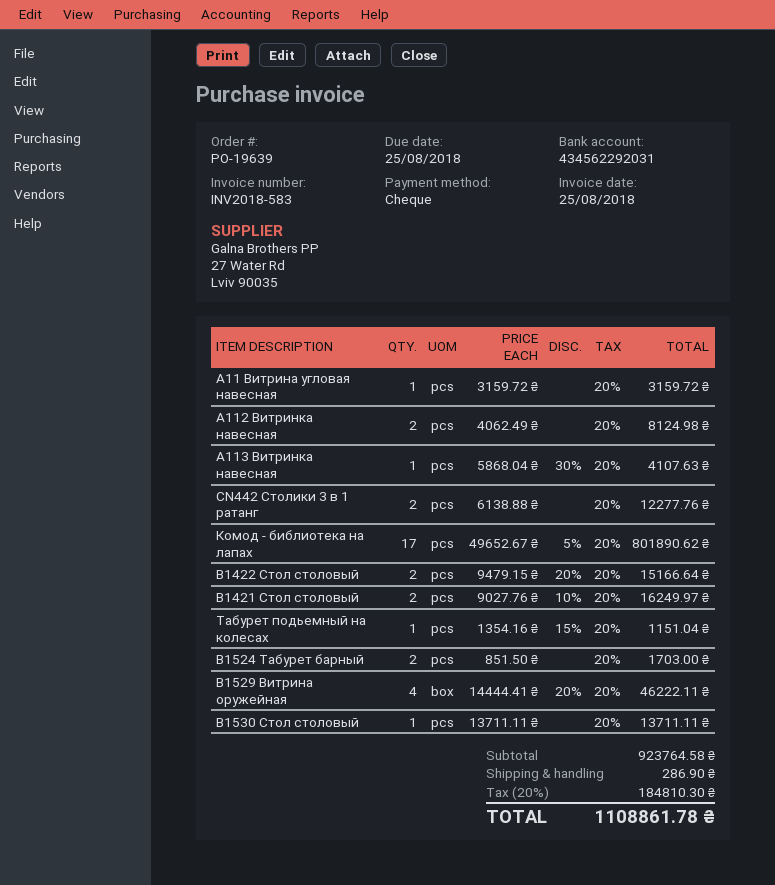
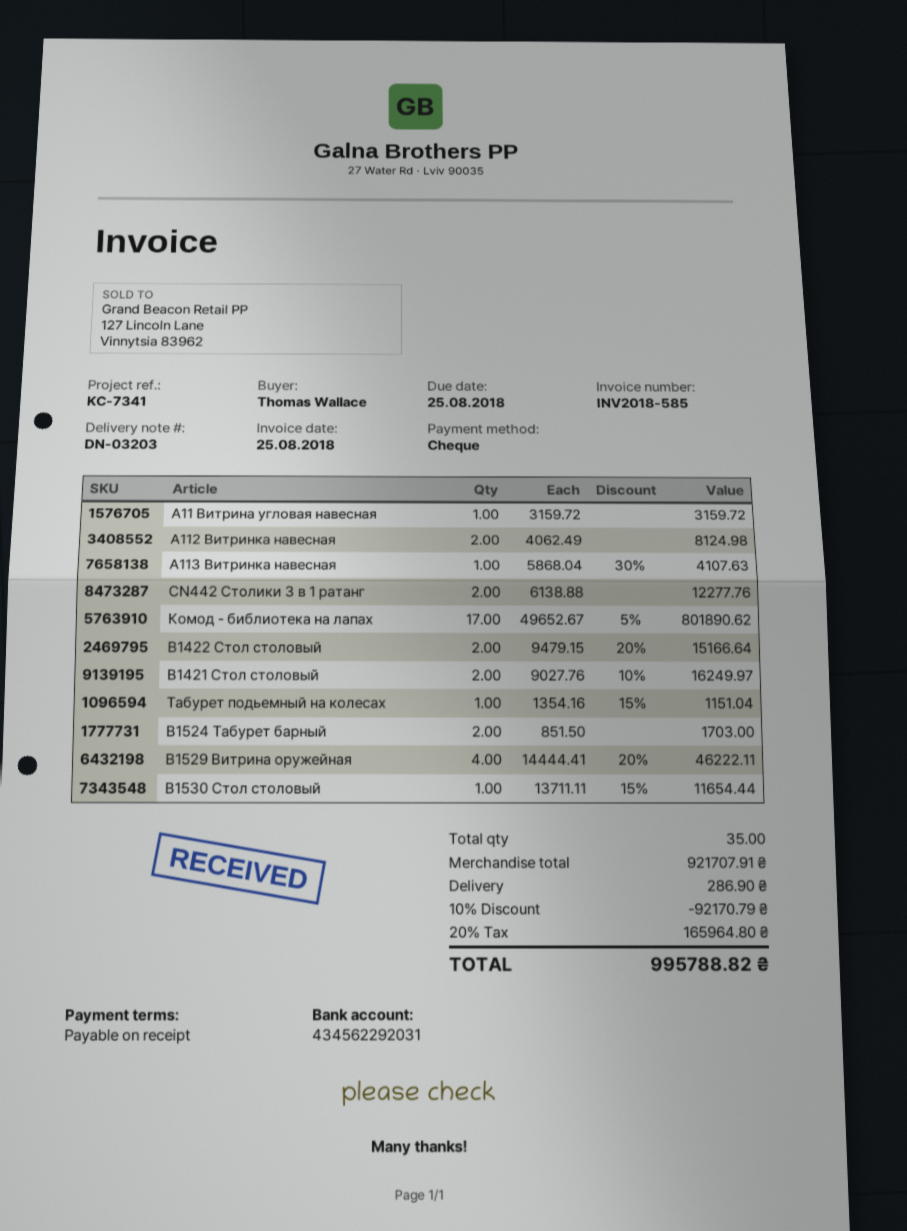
invoice number: INV2018-583 -> INV2018-585
В1530 Стол столовый: 1 x 13711.11 = 13711.11 -> 1 x 13711.11 - 15% = 11654.44
subtotal: 923764.58 -> 921707.91
discount: none -> 10% = 92170.79
tax: 20% = 184810.30 -> 20% = 165964.80
total: 1108861.78 -> 995788.82

